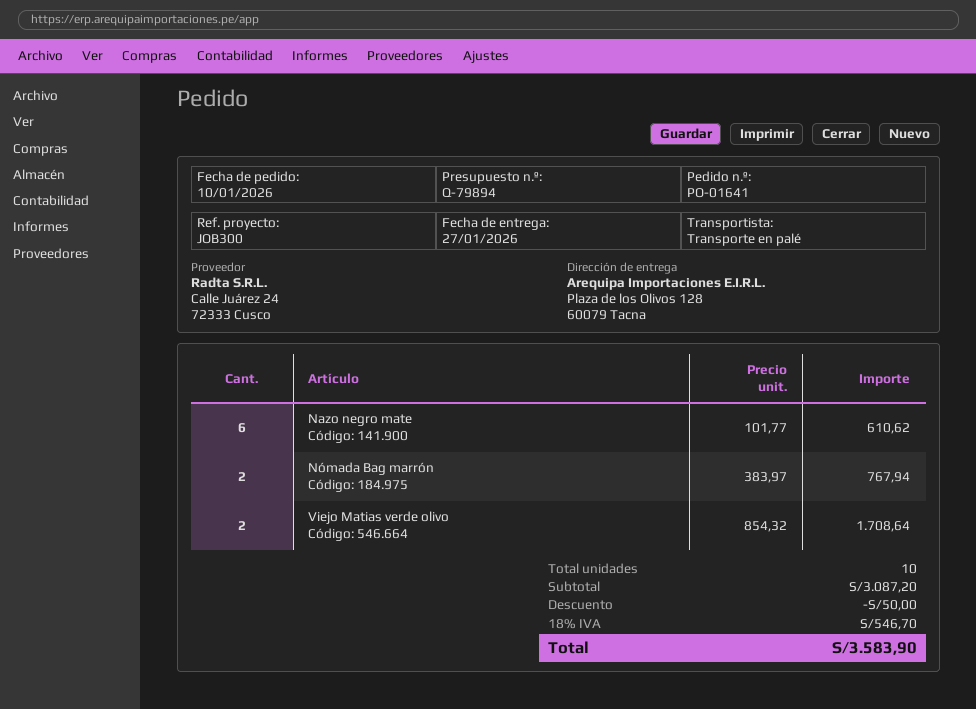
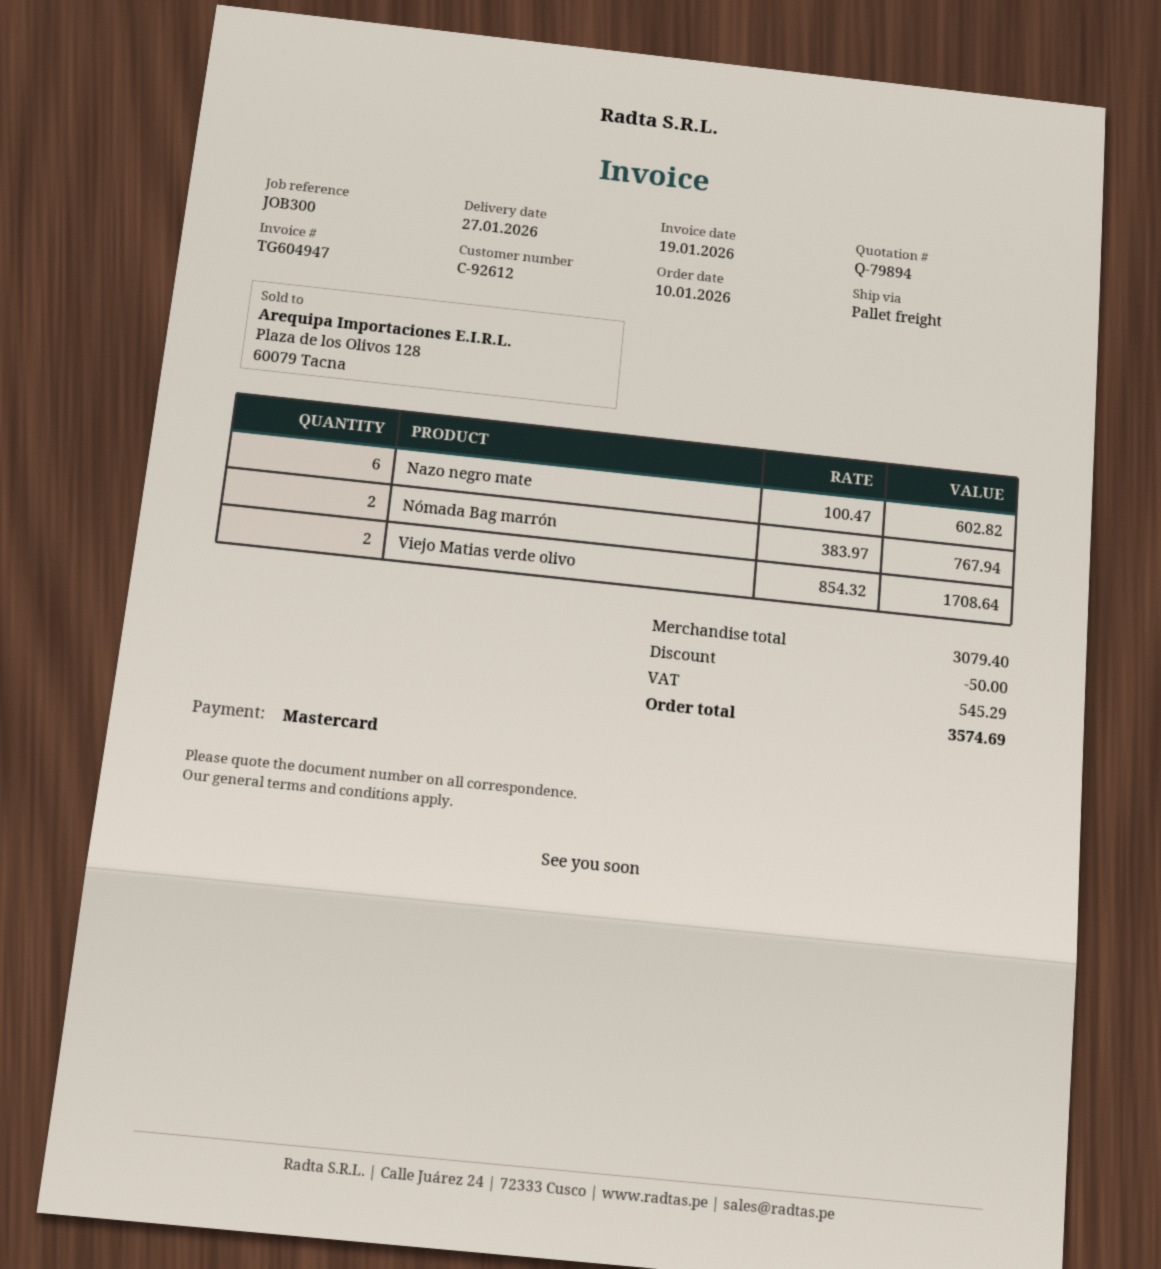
Nazo negro mate: 6 x 101.77 = 610.62 -> 6 x 100.47 = 602.82
subtotal: 3087.20 -> 3079.40
tax: 546.70 -> 545.29
total: 3583.90 -> 3574.69

